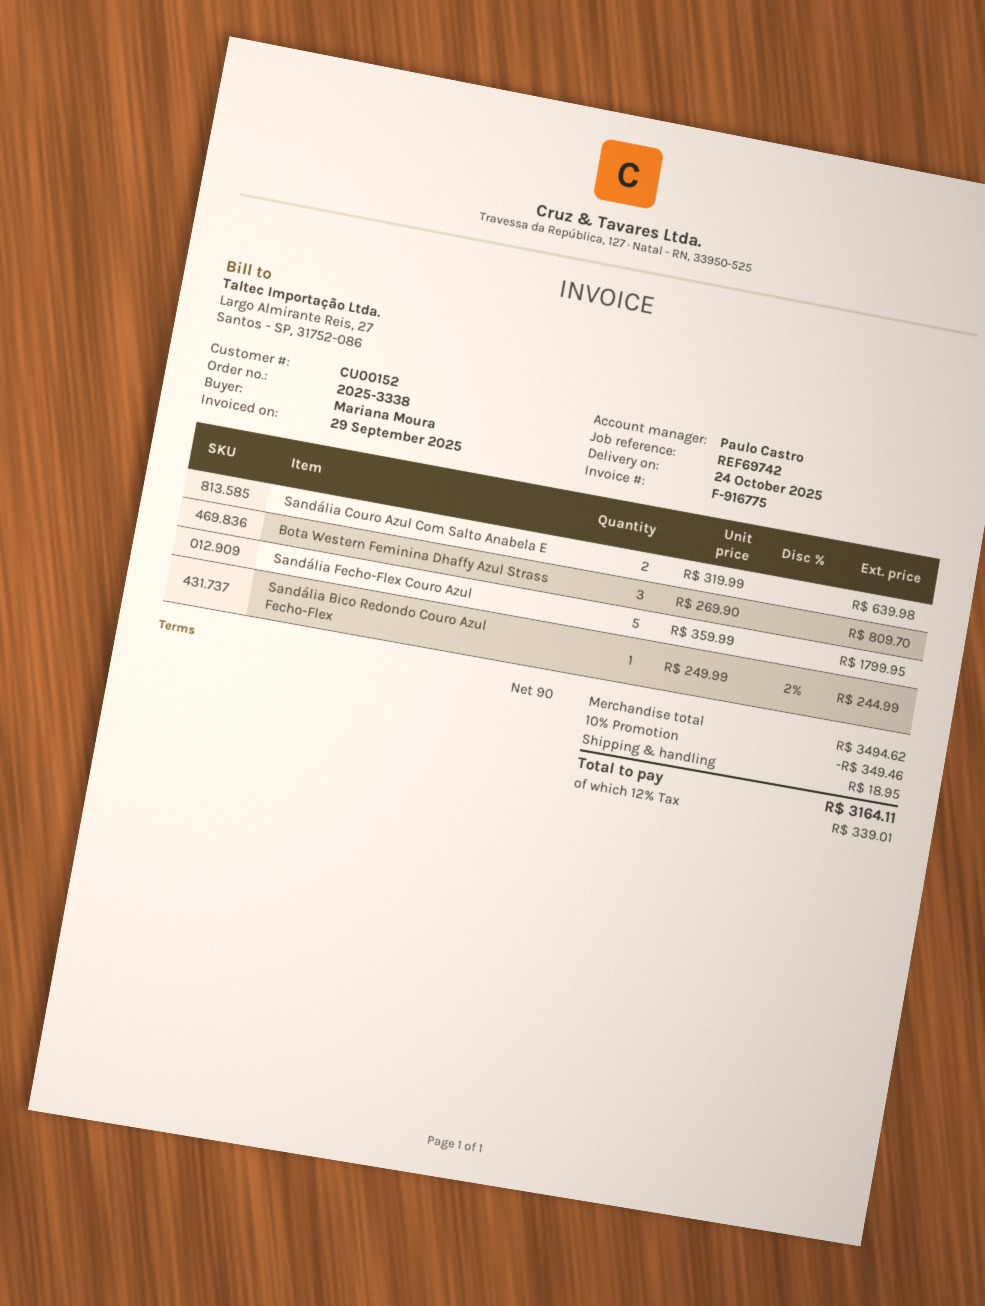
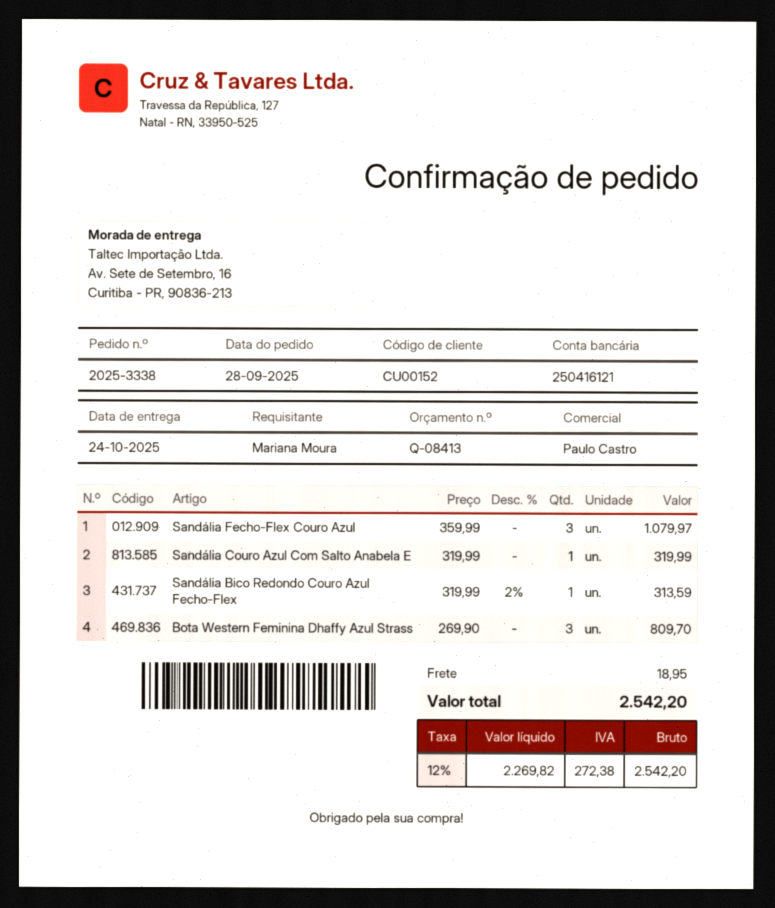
Sandália Couro Azul Com Salto Anabela E: 2 x 319.99 = 639.98 -> 1 x 319.99 = 319.99
Sandália Fecho-Flex Couro Azul: 5 x 359.99 = 1799.95 -> 3 x 359.99 = 1079.97
Sandália Bico Redondo Couro Azul Fecho-Flex: 1 x 249.99 - 2% = 244.99 -> 1 x 319.99 - 2% = 313.59
discount: 10% = 349.46 -> none
tax: 12% = 339.01 -> 12% = 272.38
total: 3164.11 -> 2542.20

